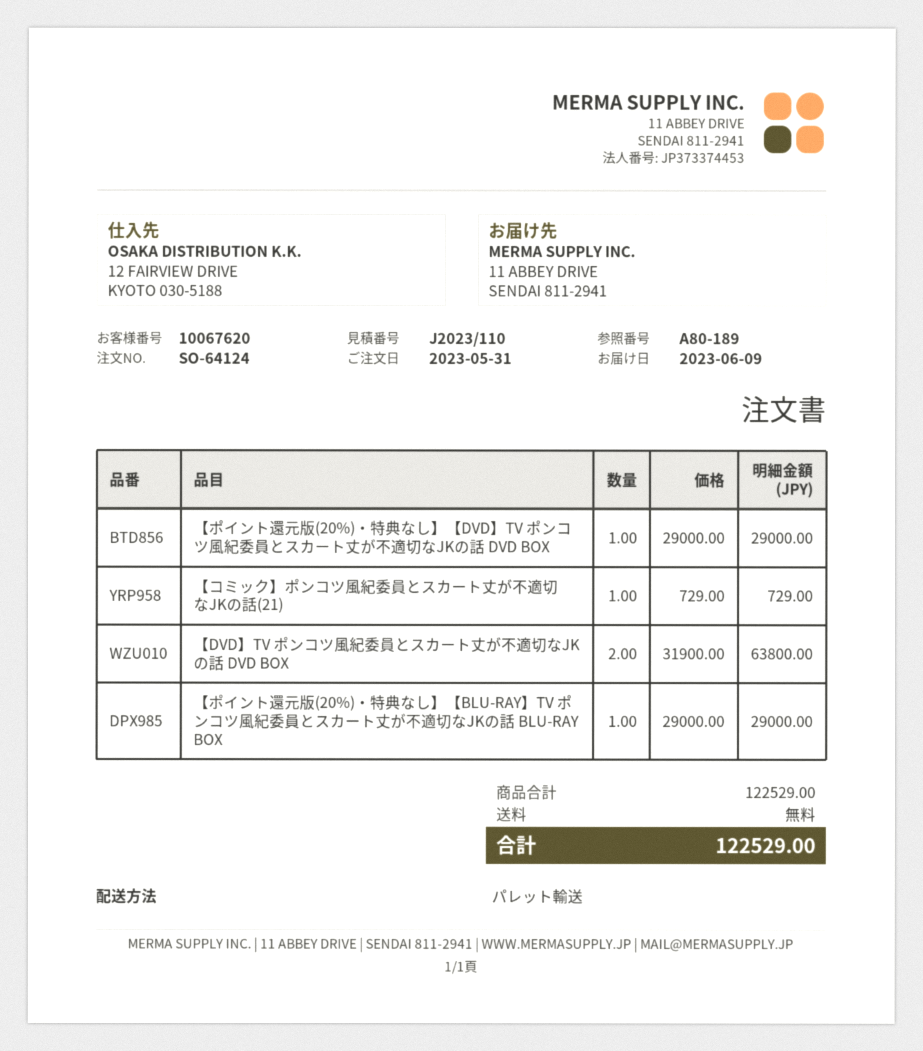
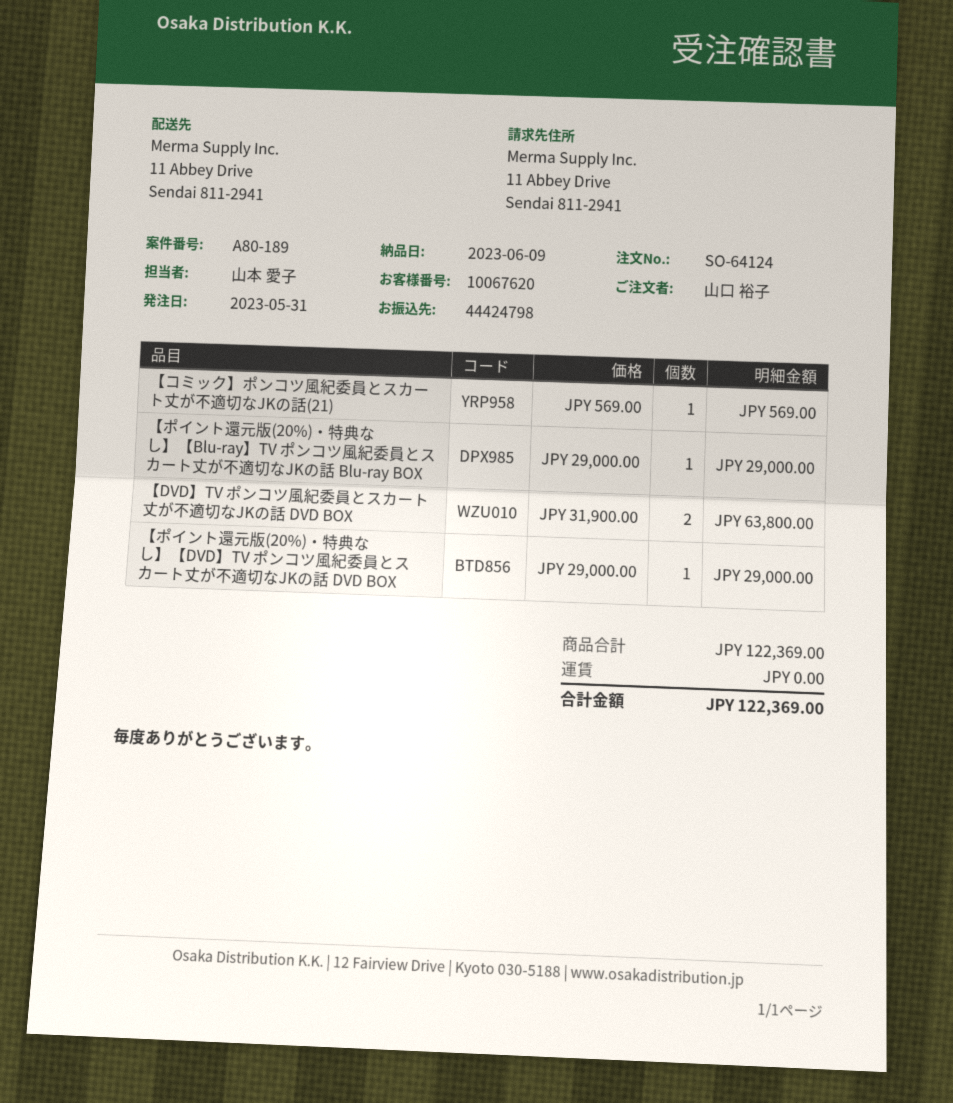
【コミック】ポンコツ風紀委員とスカート丈が不適切なJKの話(21): 1 x 729.00 = 729.00 -> 1 x 569.00 = 569.00
subtotal: 122529.00 -> 122369.00
total: 122529.00 -> 122369.00

